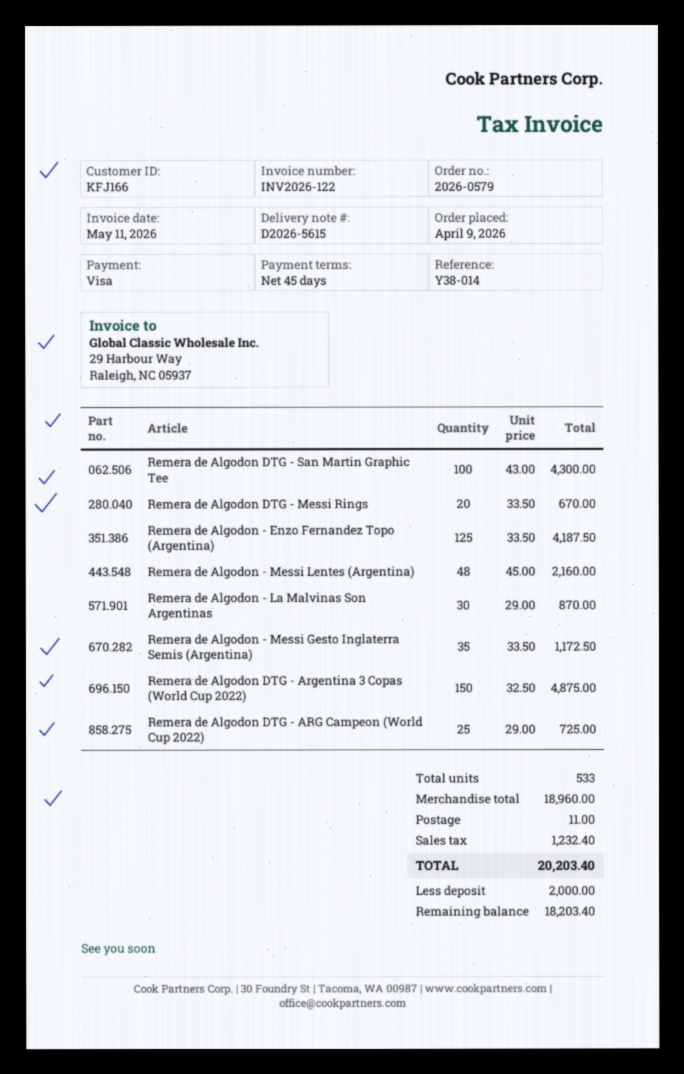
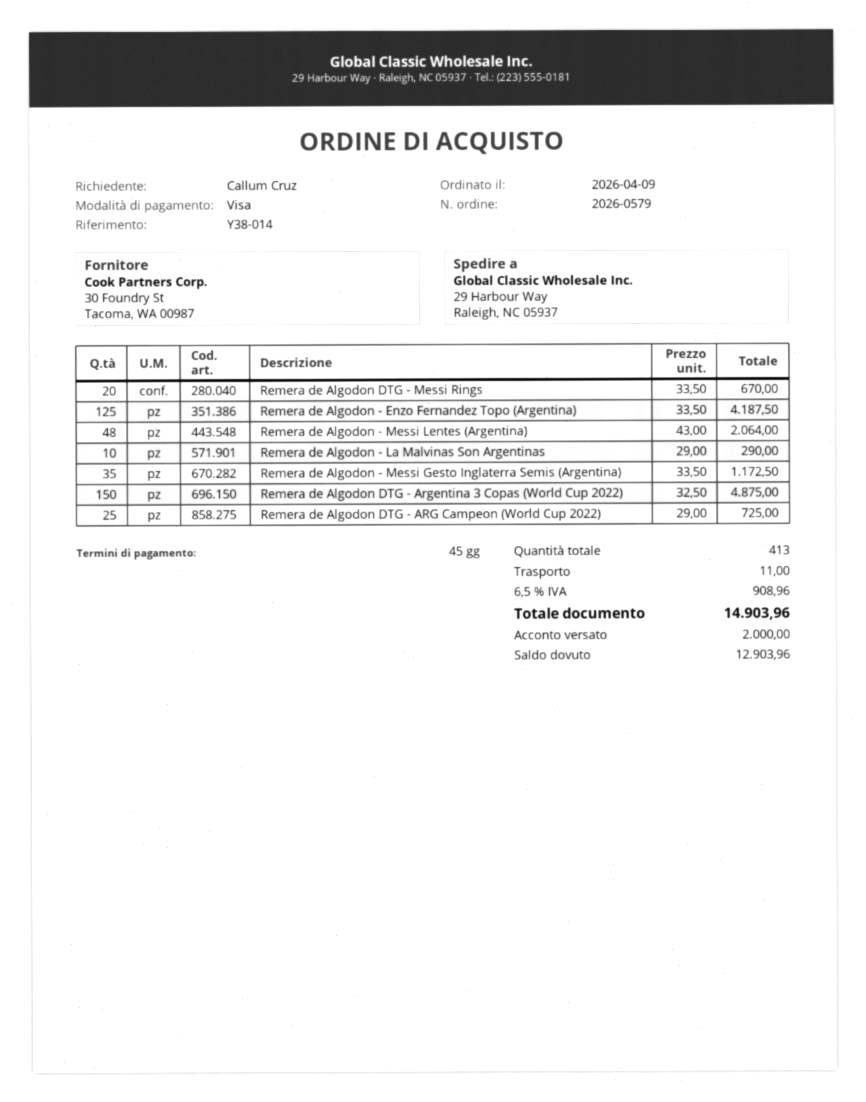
Remera de Algodon DTG - San Martin Graphic Tee: 100 x 43.00 = 4300.00 -> none
Remera de Algodon - Messi Lentes (Argentina): 48 x 45.00 = 2160.00 -> 48 x 43.00 = 2064.00
Remera de Algodon - La Malvinas Son Argentinas: 30 x 29.00 = 870.00 -> 10 x 29.00 = 290.00
total quantity: 533 -> 413
tax: 1232.40 -> 908.96
total: 20203.40 -> 14903.96
balance: 18203.40 -> 12903.96

